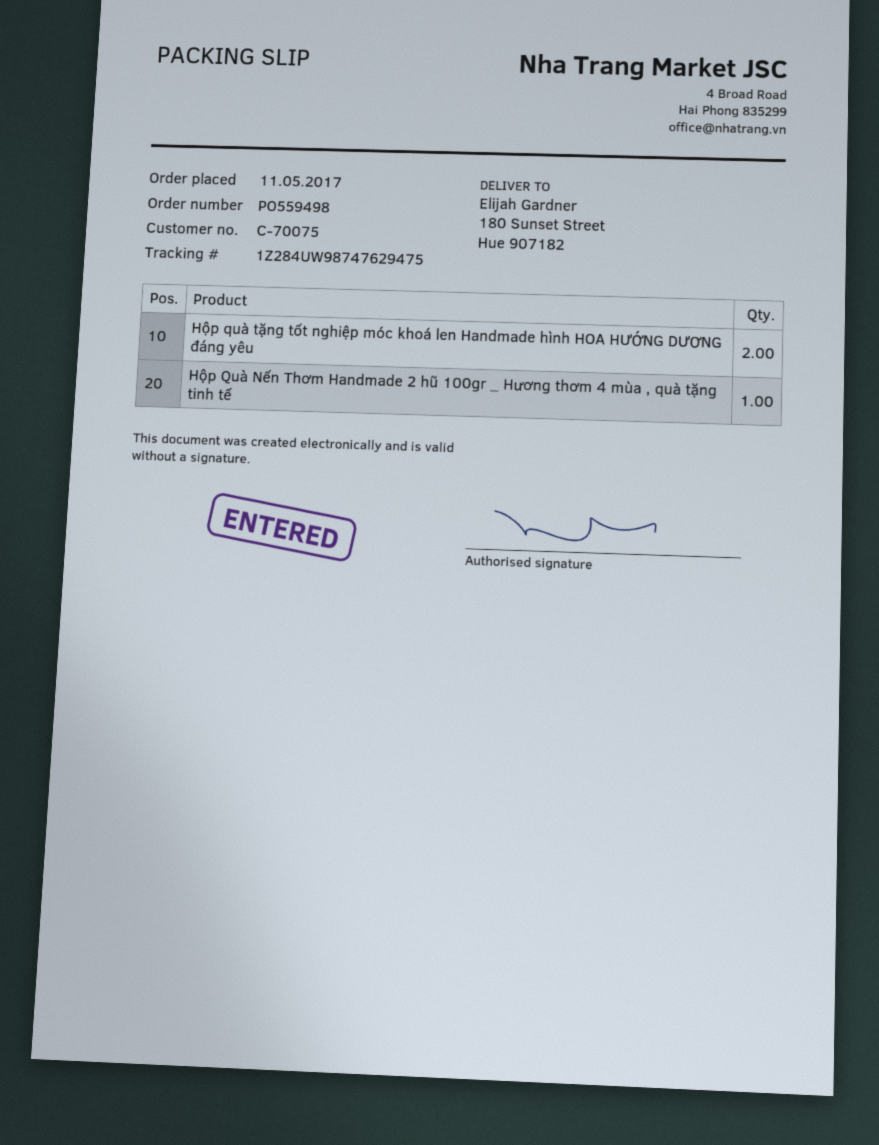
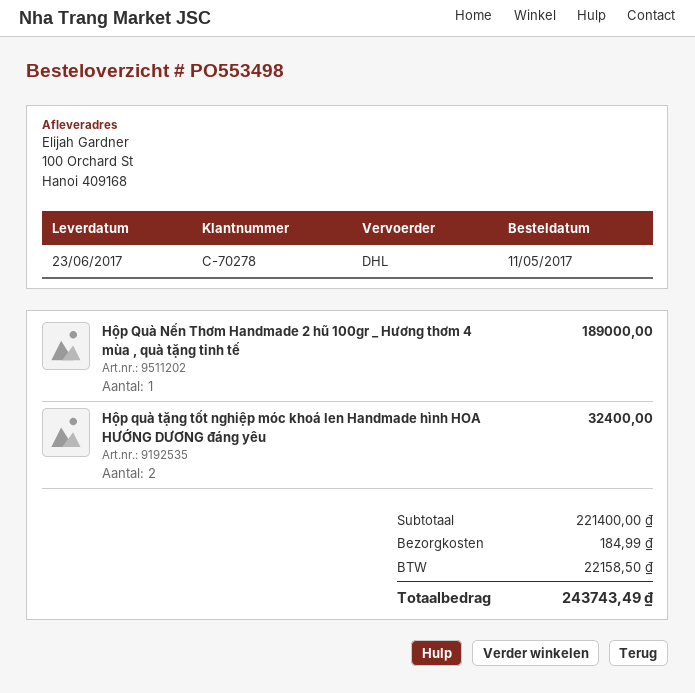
order number: PO559498 -> PO553498
customer number: C-70075 -> C-70278
ship to: 180 Sunset Street, Hue 907182 -> 100 Orchard St, Hanoi 409168

